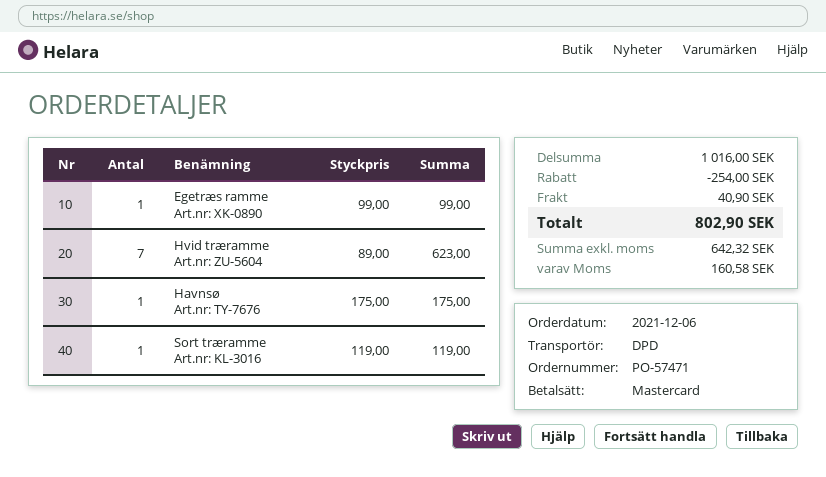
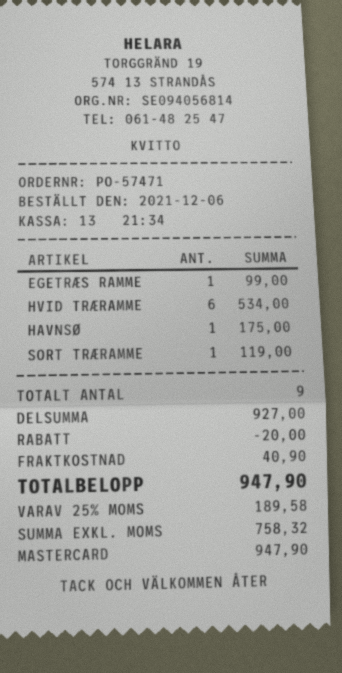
Hvid træramme: 7 for 623.00 -> 6 for 534.00
subtotal: 1016.00 -> 927.00
discount: 254.00 -> 20.00
net: 642.32 -> 758.32
tax: 160.58 -> 189.58
total: 802.90 -> 947.90

